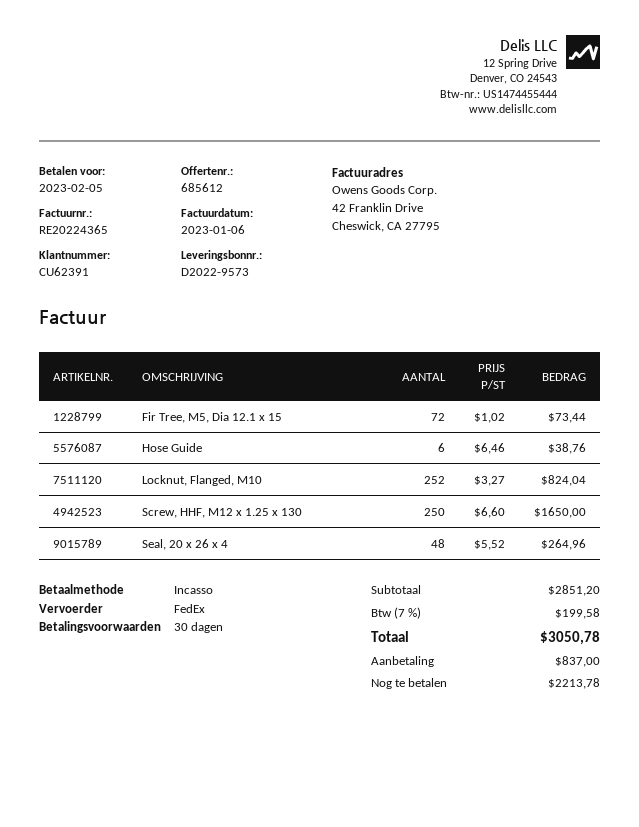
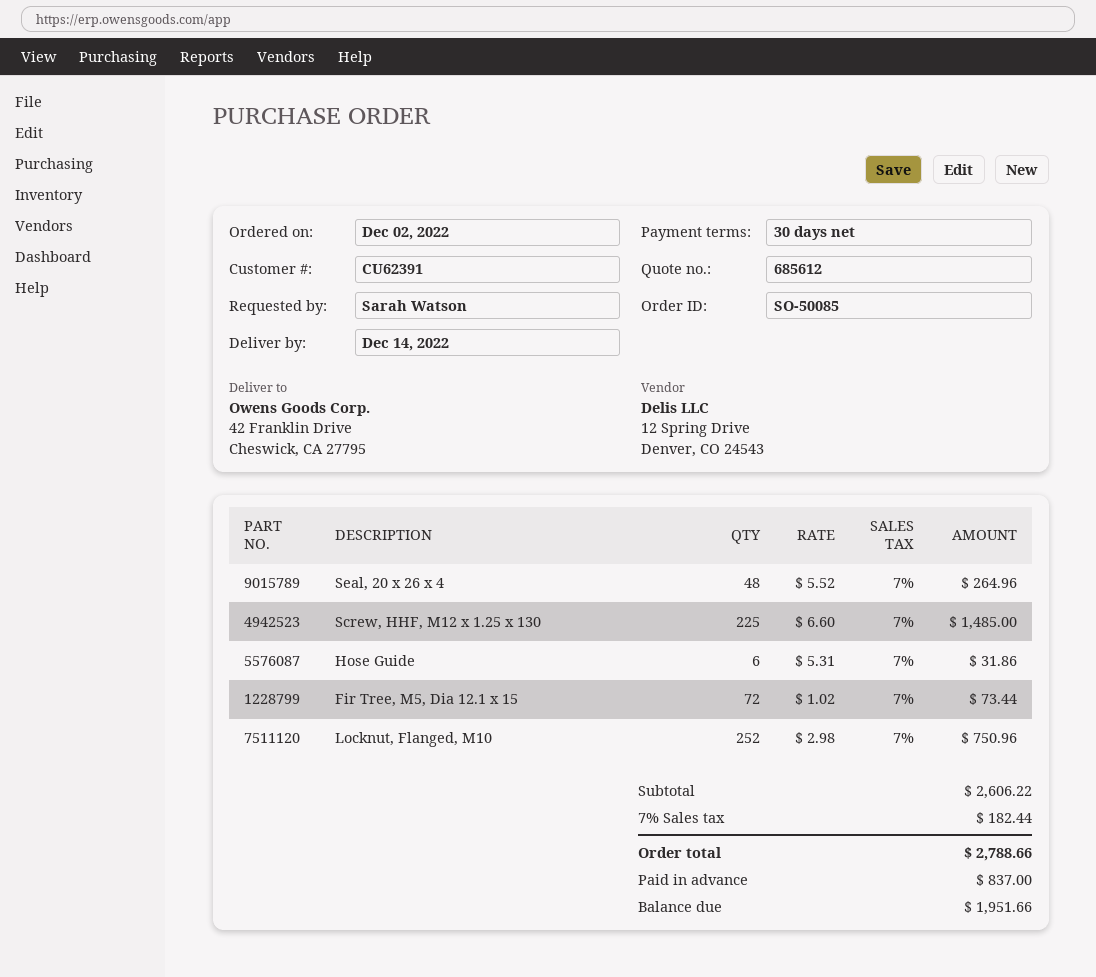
Hose Guide: 6 x 6.46 = 38.76 -> 6 x 5.31 = 31.86
Locknut, Flanged, M10: 252 x 3.27 = 824.04 -> 252 x 2.98 = 750.96
Screw, HHF, M12 x 1.25 x 130: 250 x 6.60 = 1650.00 -> 225 x 6.60 = 1485.00
subtotal: 2851.20 -> 2606.22
tax: 7% = 199.58 -> 7% = 182.44
total: 3050.78 -> 2788.66
balance: 2213.78 -> 1951.66

